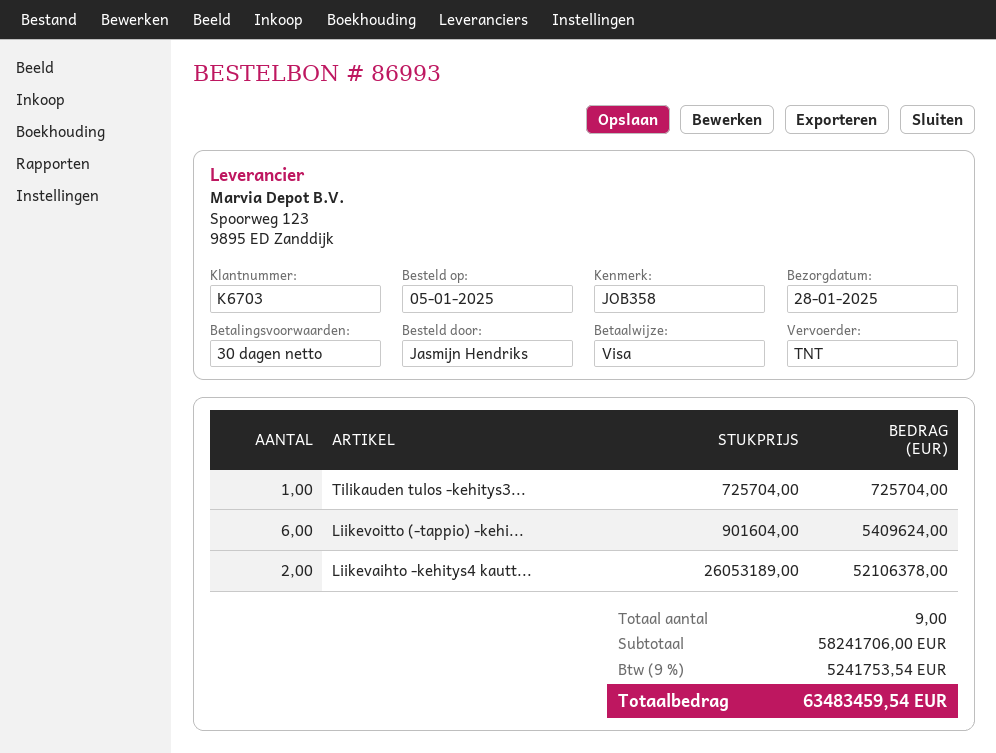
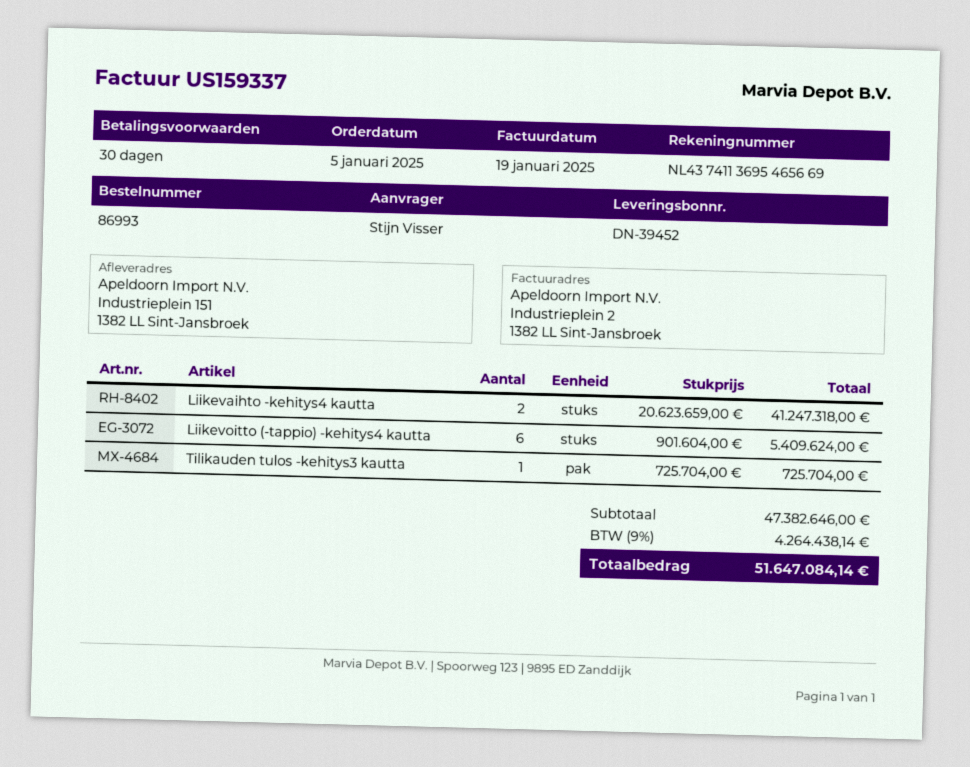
ordered by: Jasmijn Hendriks -> Stijn Visser
Liikevaihto -kehitys4 kautt...: 2 x 26053189.00 = 52106378.00 -> 2 x 20623659.00 = 41247318.00
subtotal: 58241706.00 -> 47382646.00
tax: 9% = 5241753.54 -> 9% = 4264438.14
total: 63483459.54 -> 51647084.14

